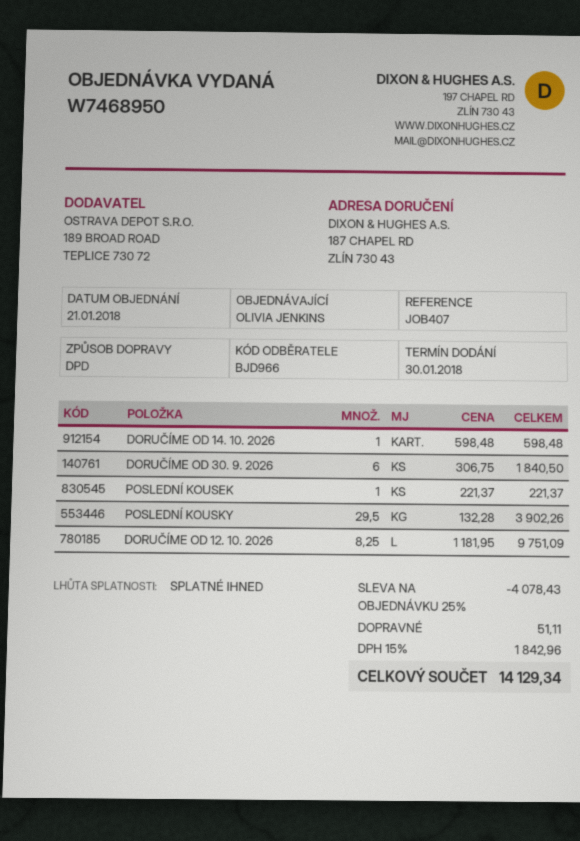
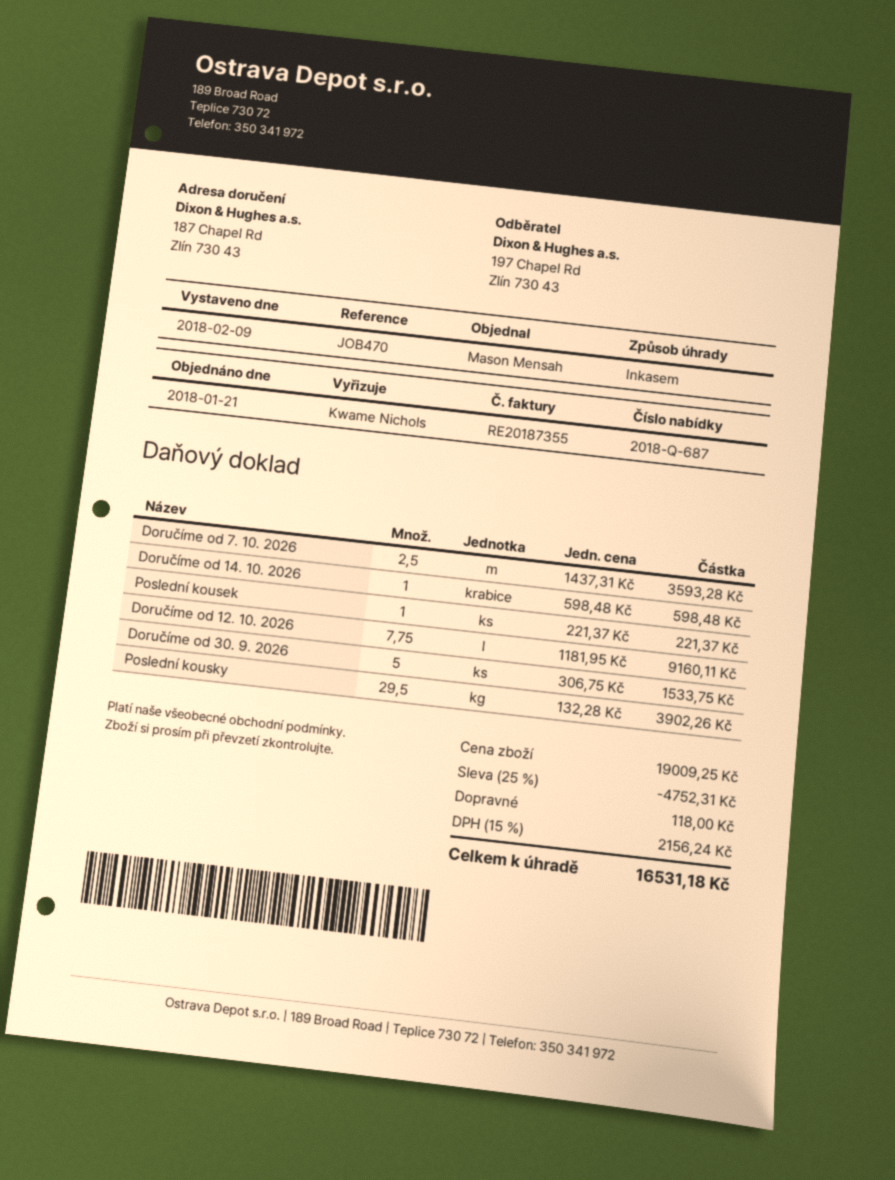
reference: JOB407 -> JOB470
ordered by: OLIVIA JENKINS -> Mason Mensah
DORUČÍME OD 30. 9. 2026: 6 x 306.75 = 1840.50 -> 5 x 306.75 = 1533.75
DORUČÍME OD 12. 10. 2026: 8.25 x 1181.95 = 9751.09 -> 7.75 x 1181.95 = 9160.11
Doručíme od 7. 10. 2026: none -> 2.5 x 1437.31 = 3593.28
discount: 25% = 4078.43 -> 25% = 4752.31
shipping: 51.11 -> 118.00
tax: 15% = 1842.96 -> 15% = 2156.24
total: 14129.34 -> 16531.18

